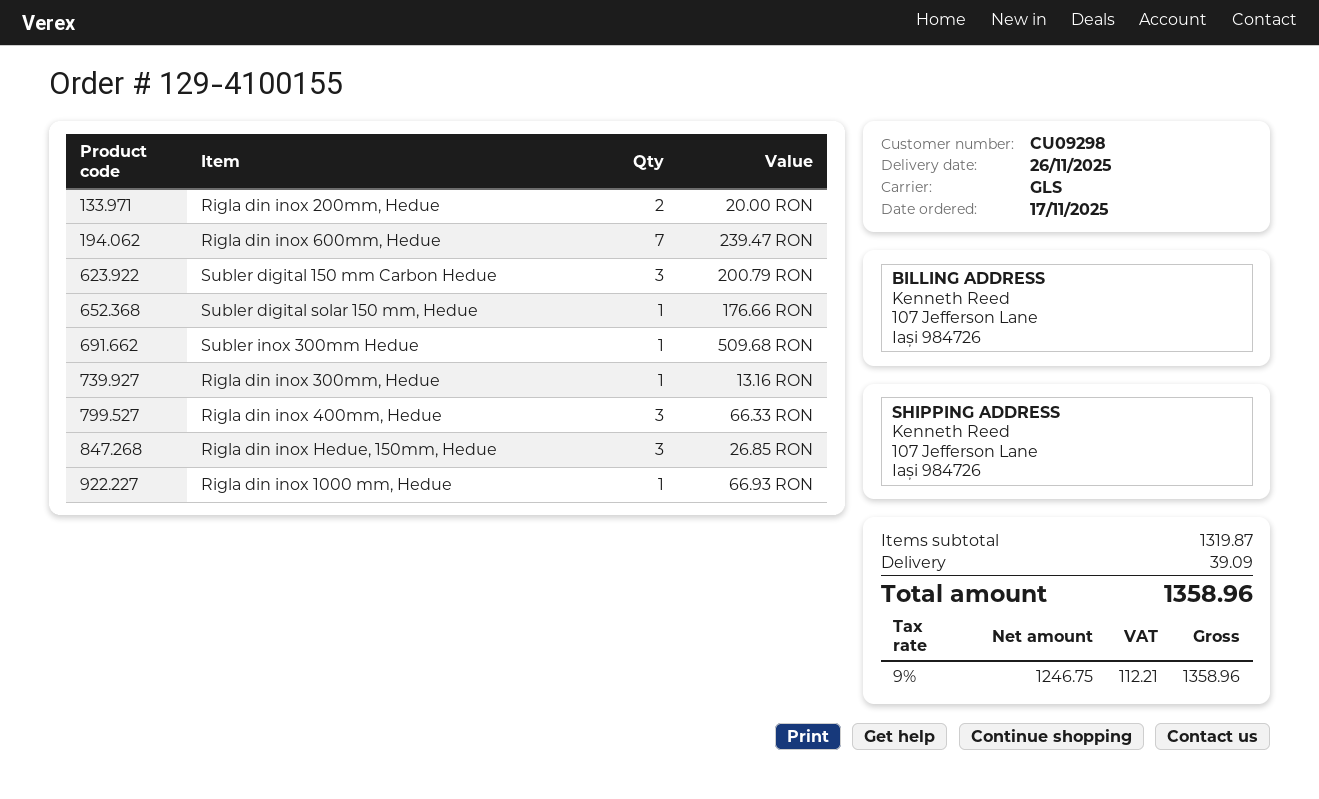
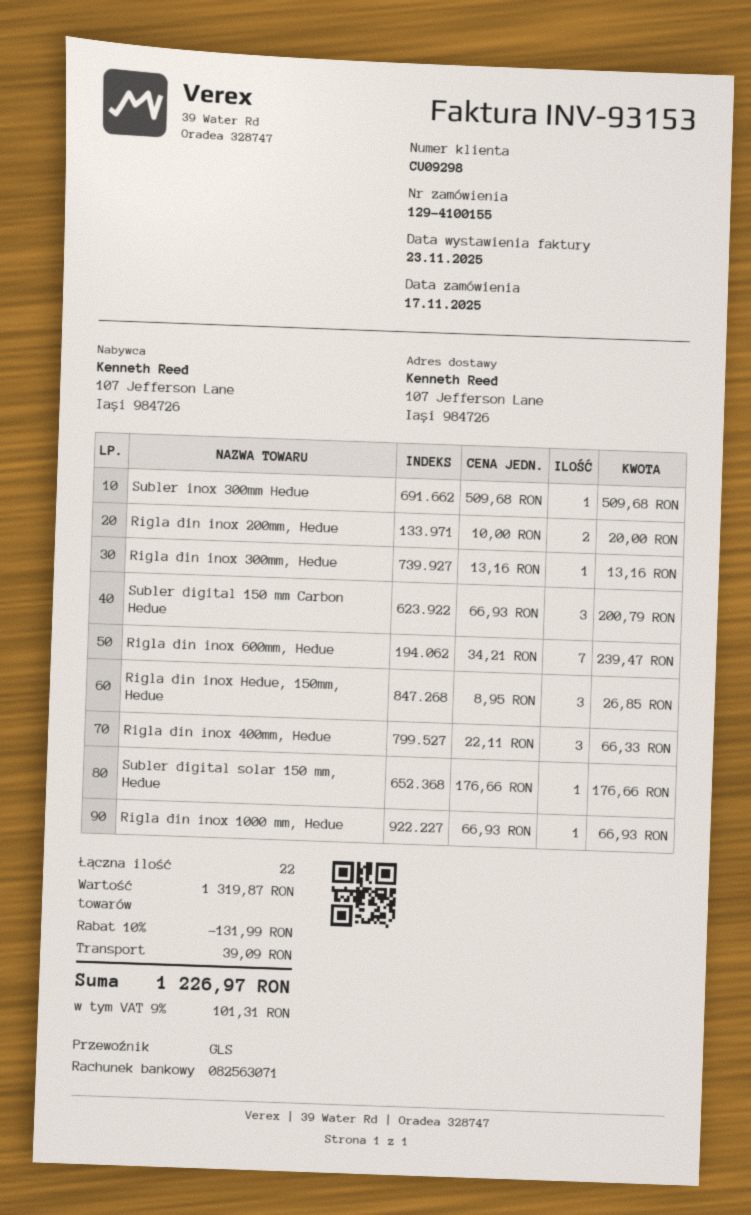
discount: none -> 10% = 131.99
tax: 9% = 112.21 -> 9% = 101.31
total: 1358.96 -> 1226.97

